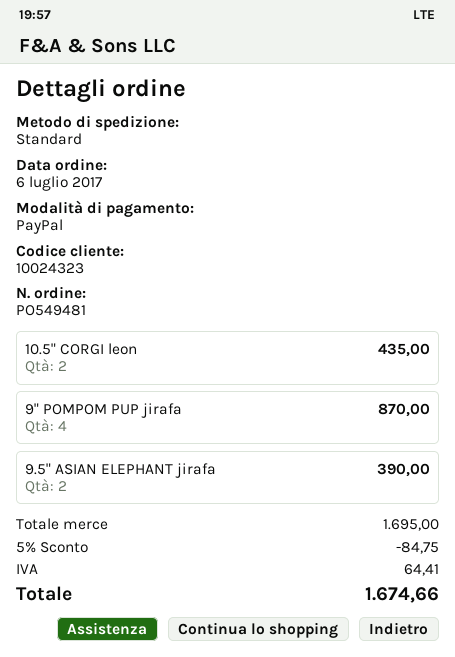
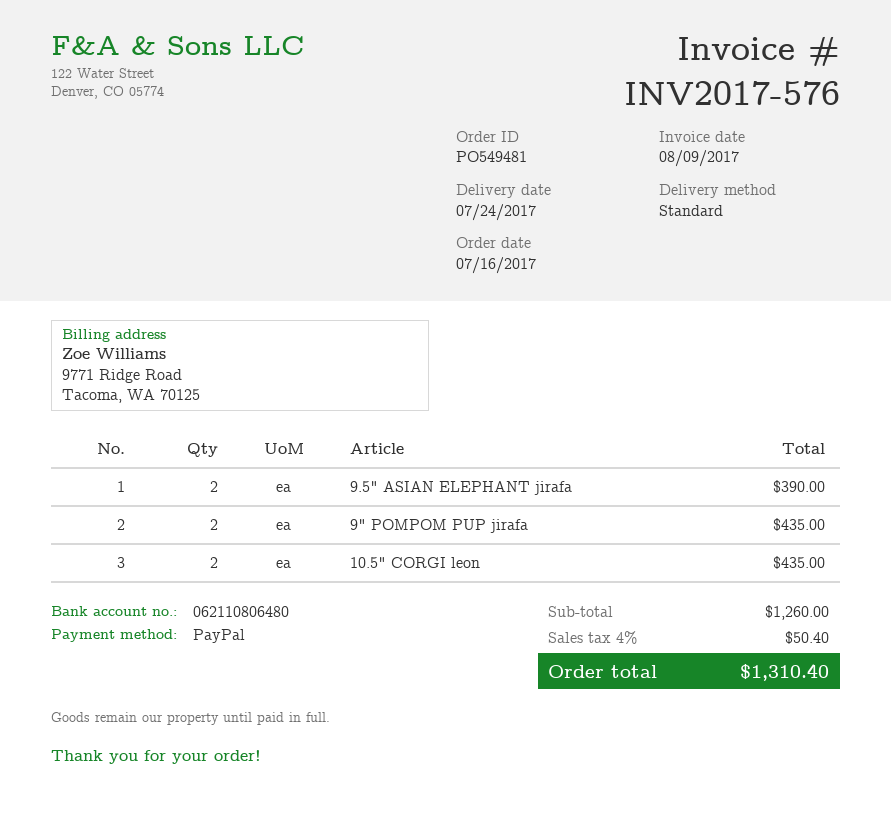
order date: 2017-07-06 -> 2017-07-16
9" POMPOM PUP jirafa: 4 for 870.00 -> 2 for 435.00
subtotal: 1695.00 -> 1260.00
discount: 5% = 84.75 -> none
tax: 64.41 -> 50.40
total: 1674.66 -> 1310.40

